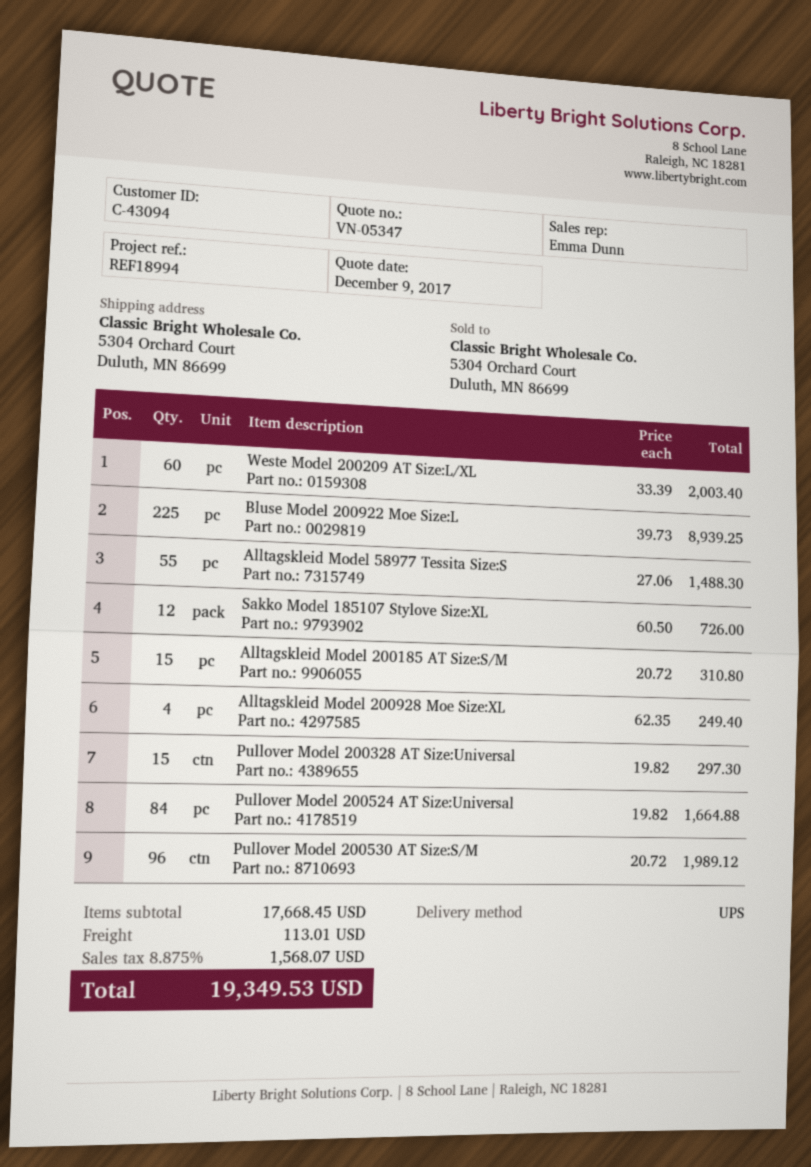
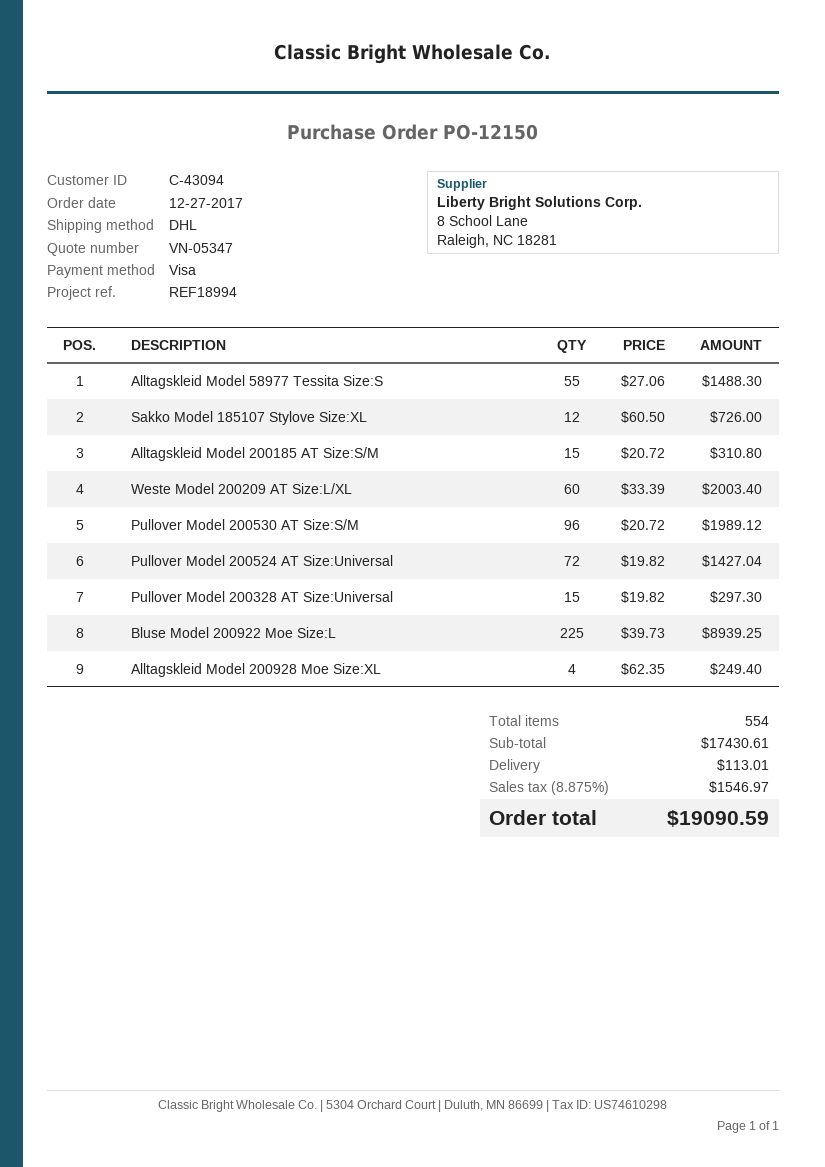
shipping method: UPS -> DHL
Pullover Model 200524 AT Size:Universal: 84 x 19.82 = 1664.88 -> 72 x 19.82 = 1427.04
subtotal: 17668.45 -> 17430.61
tax: 8.875% = 1568.07 -> 8.875% = 1546.97
total: 19349.53 -> 19090.59

